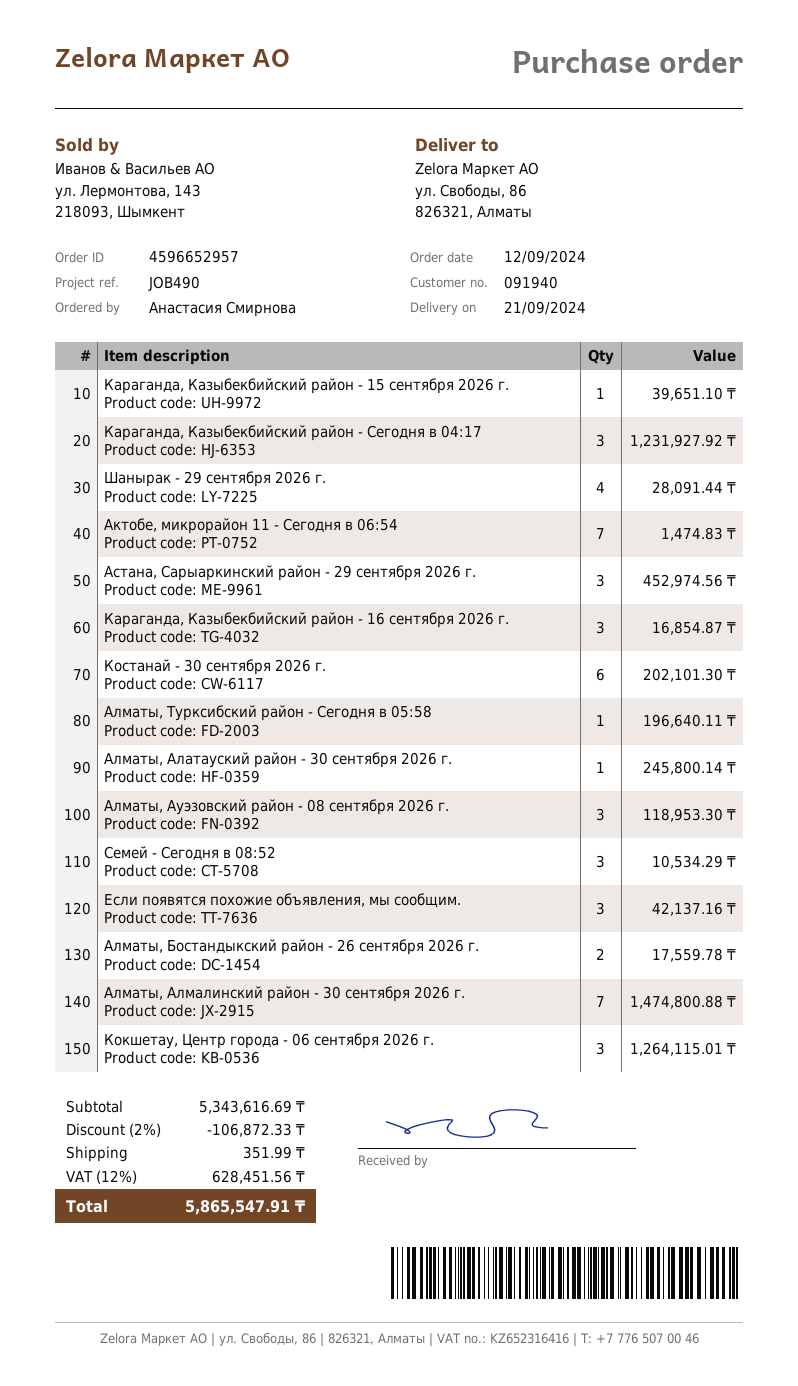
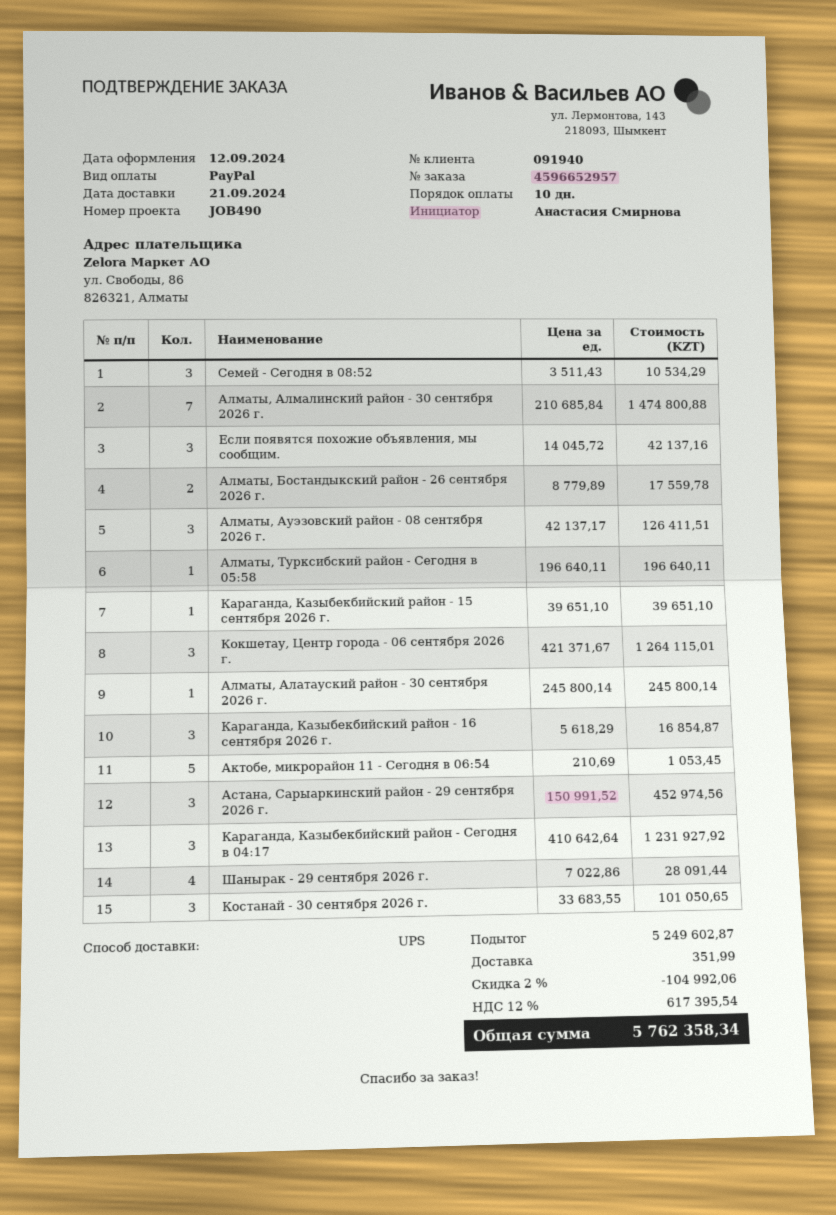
Актобе, микрорайон 11 - Сегодня в 06:54: 7 for 1474.83 -> 5 for 1053.45
Костанай - 30 сентября 2026 г.: 6 for 202101.30 -> 3 for 101050.65
Алматы, Ауэзовский район - 08 сентября 2026 г.: 3 for 118953.30 -> 3 for 126411.51
subtotal: 5343616.69 -> 5249602.87
discount: 2% = 106872.33 -> 2% = 104992.06
tax: 12% = 628451.56 -> 12% = 617395.54
total: 5865547.91 -> 5762358.34

